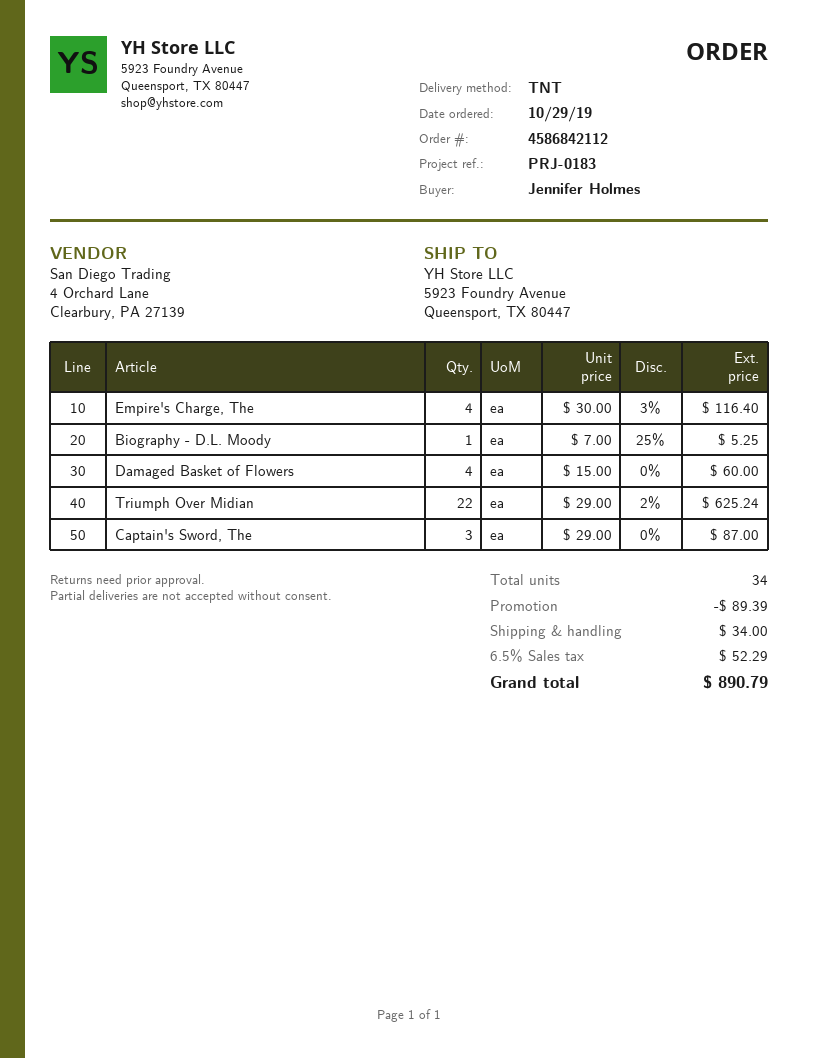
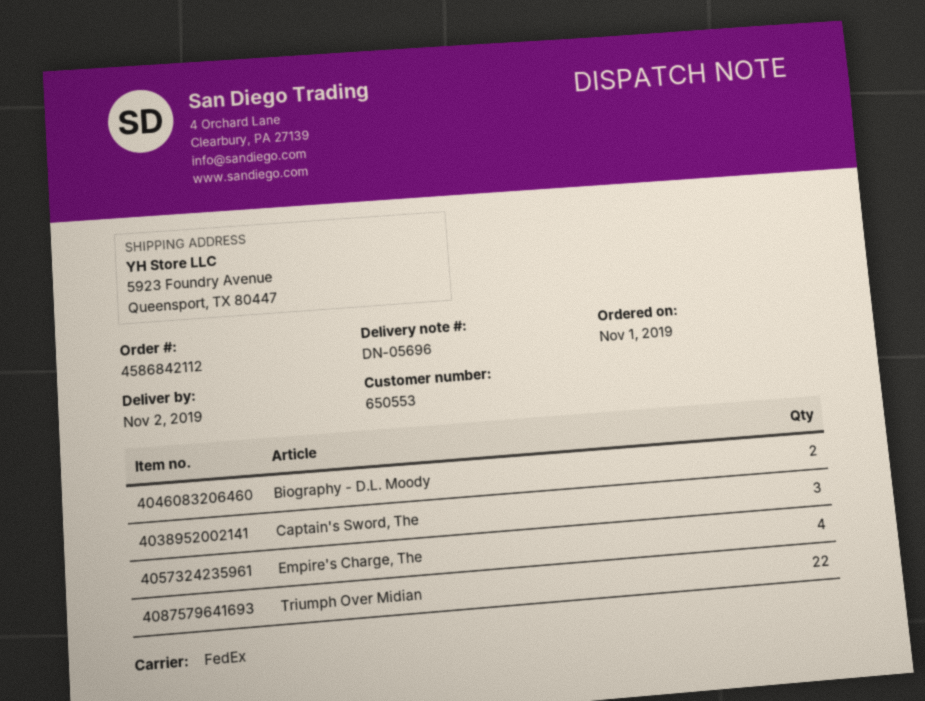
order date: 2019-10-29 -> 2019-11-01
shipping method: TNT -> FedEx
Biography - D.L. Moody: 1 -> 2
Damaged Basket of Flowers: 4 -> none

